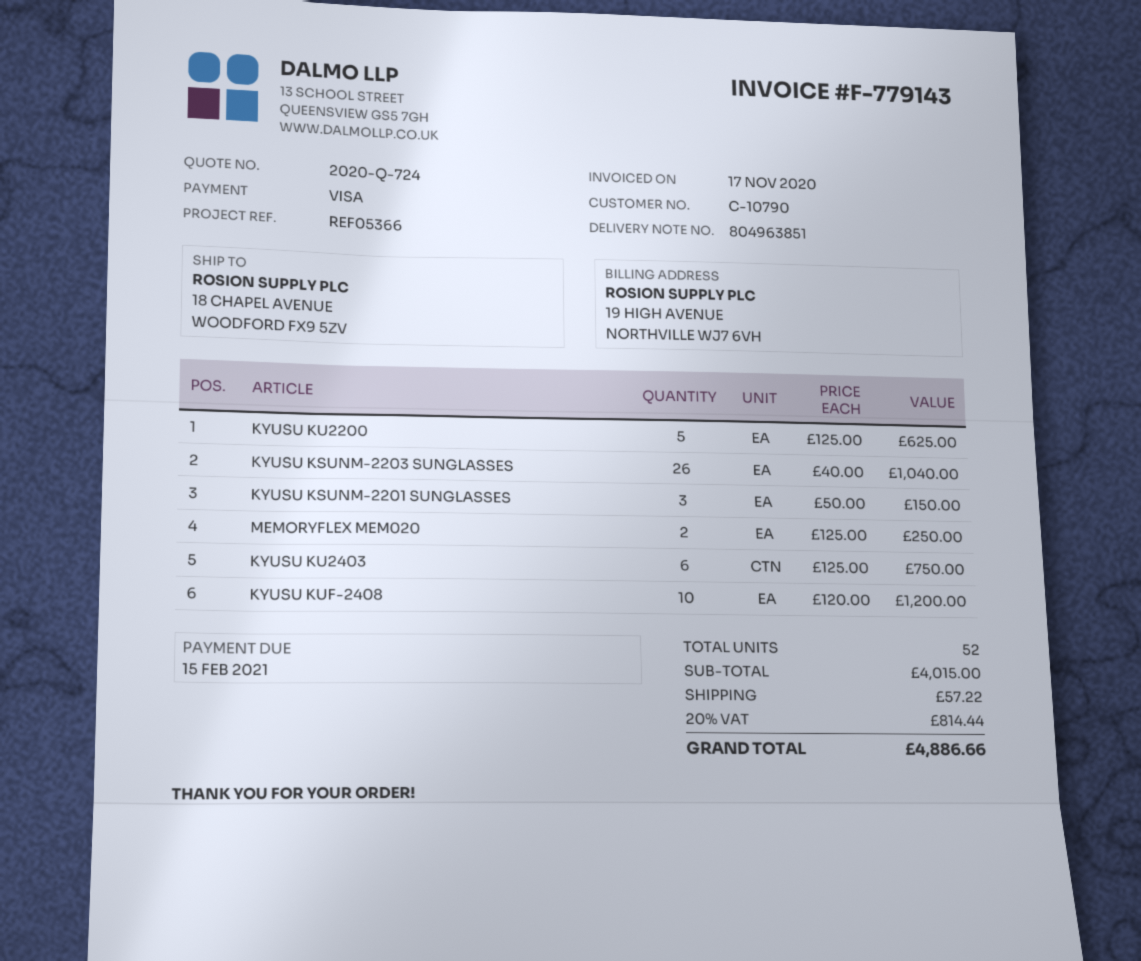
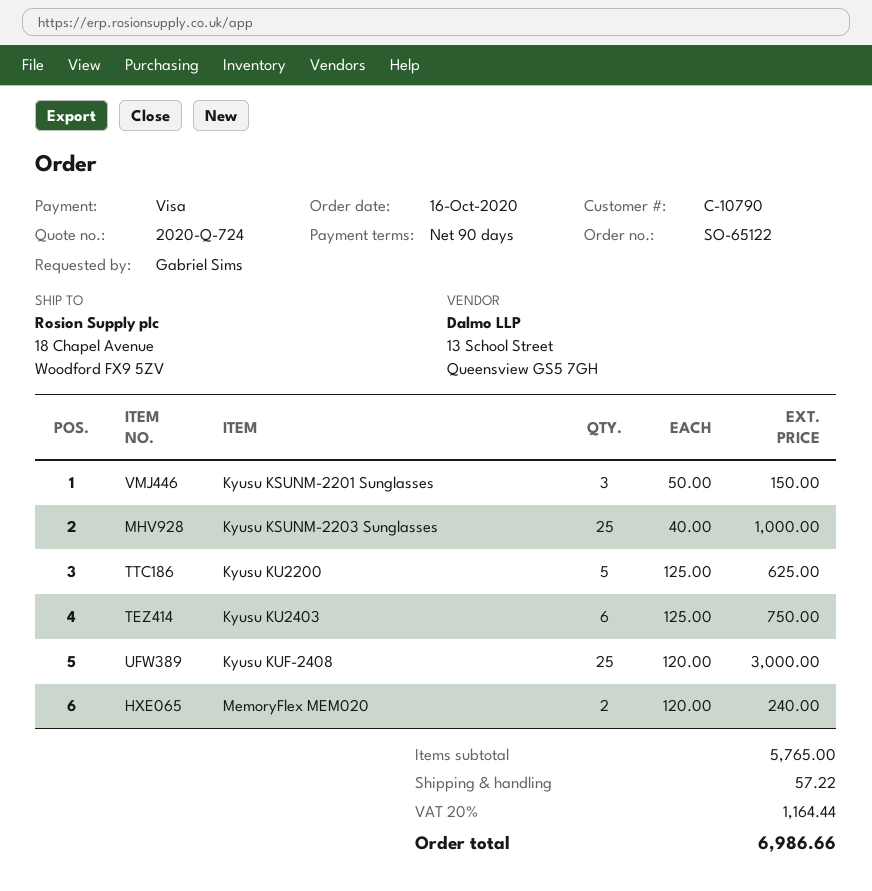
KYUSU KSUNM-2203 SUNGLASSES: 26 x 40.00 = 1040.00 -> 25 x 40.00 = 1000.00
MEMORYFLEX MEM020: 2 x 125.00 = 250.00 -> 2 x 120.00 = 240.00
KYUSU KUF-2408: 10 x 120.00 = 1200.00 -> 25 x 120.00 = 3000.00
subtotal: 4015.00 -> 5765.00
tax: 20% = 814.44 -> 20% = 1164.44
total: 4886.66 -> 6986.66

